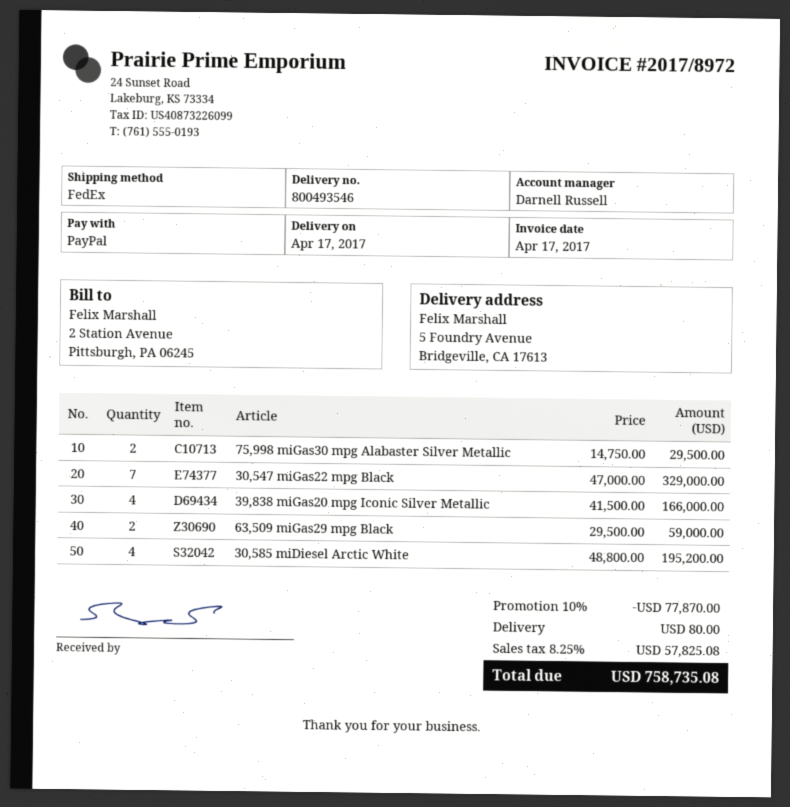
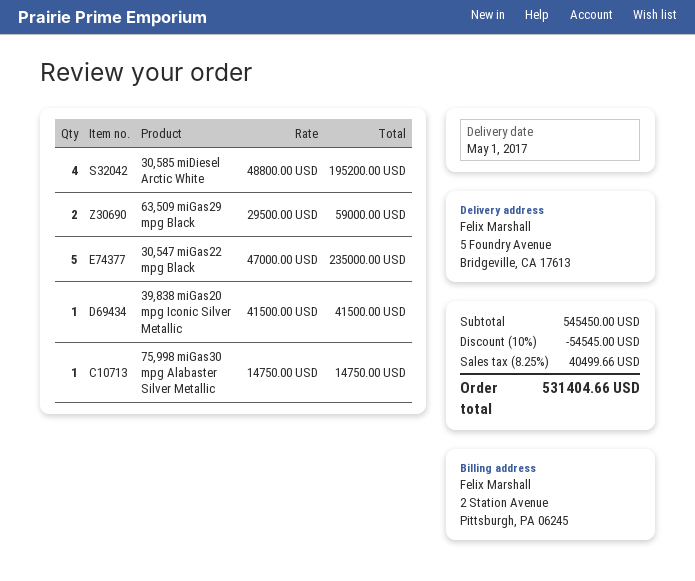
delivery date: 2017-04-17 -> 2017-05-01
75,998 miGas30 mpg Alabaster Silver Metallic: 2 x 14750.00 = 29500.00 -> 1 x 14750.00 = 14750.00
30,547 miGas22 mpg Black: 7 x 47000.00 = 329000.00 -> 5 x 47000.00 = 235000.00
39,838 miGas20 mpg Iconic Silver Metallic: 4 x 41500.00 = 166000.00 -> 1 x 41500.00 = 41500.00
discount: 10% = 77870.00 -> 10% = 54545.00
shipping: 80.00 -> none
tax: 8.25% = 57825.08 -> 8.25% = 40499.66
total: 758735.08 -> 531404.66

